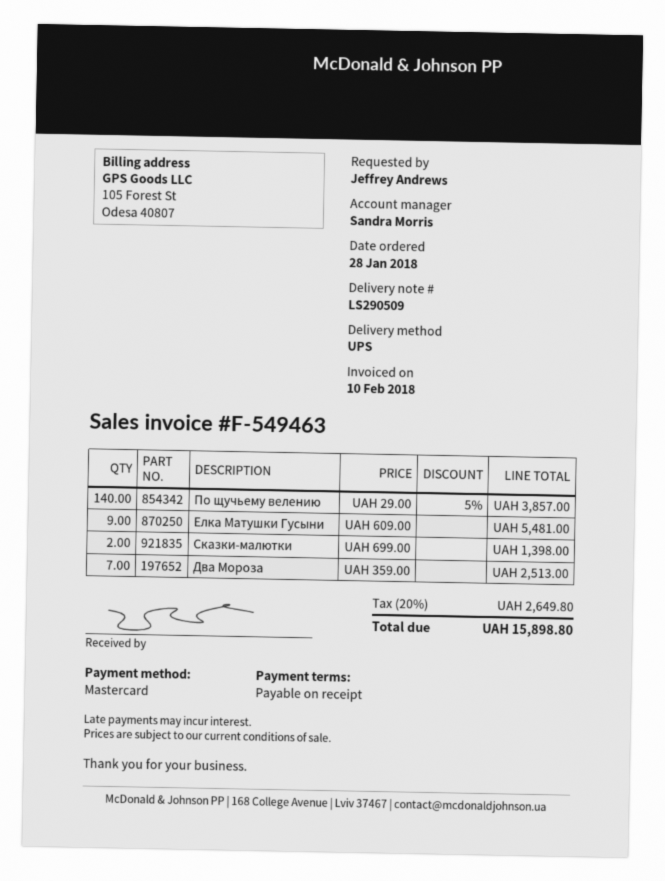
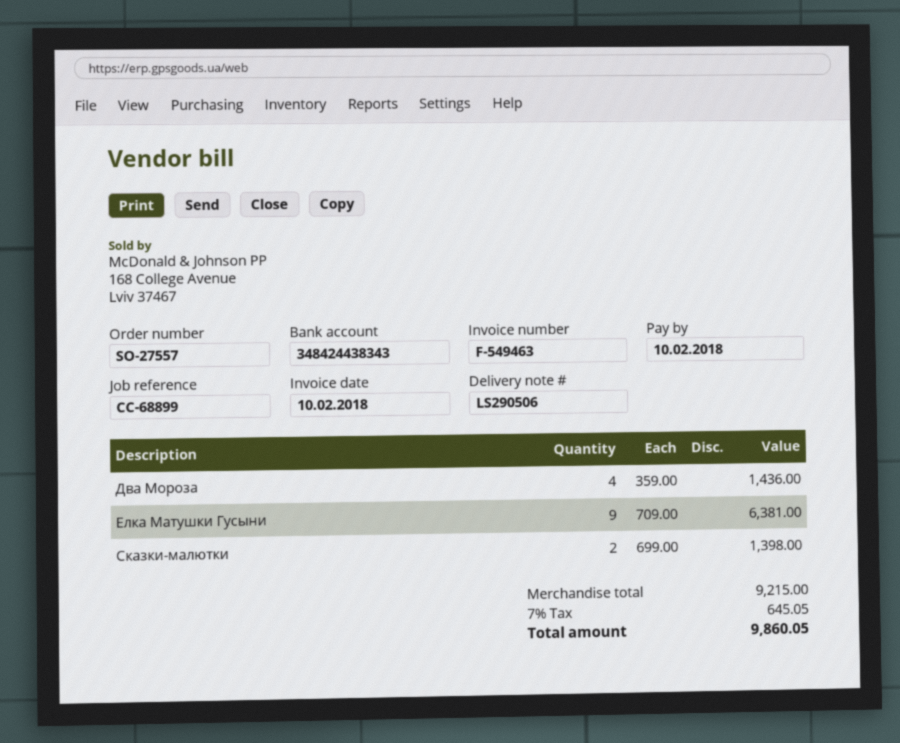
delivery note number: LS290509 -> LS290506
По щучьему велению: 140 x 29.00 - 5% = 3857.00 -> none
Елка Матушки Гусыни: 9 x 609.00 = 5481.00 -> 9 x 709.00 = 6381.00
Два Мороза: 7 x 359.00 = 2513.00 -> 4 x 359.00 = 1436.00
tax: 20% = 2649.80 -> 7% = 645.05
total: 15898.80 -> 9860.05

